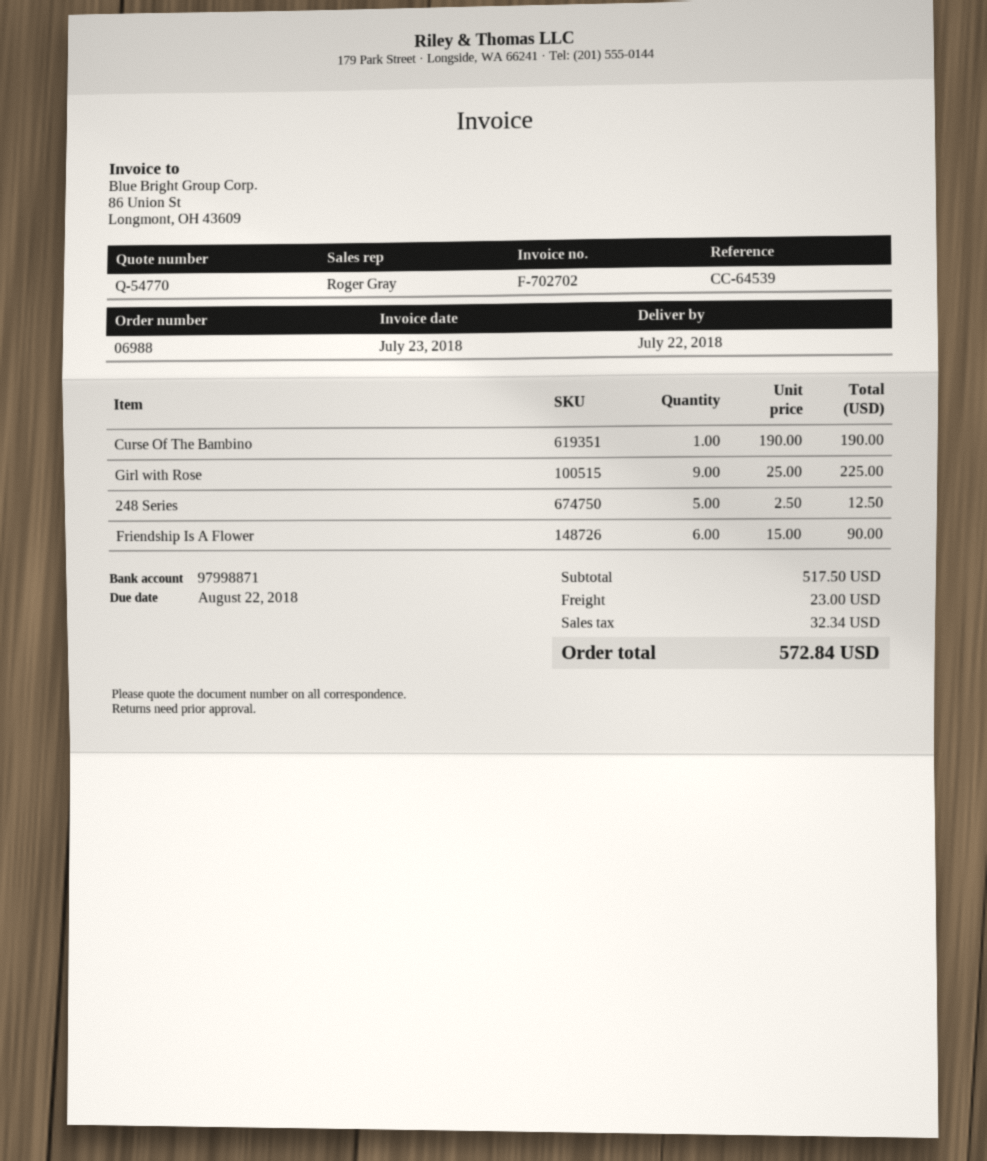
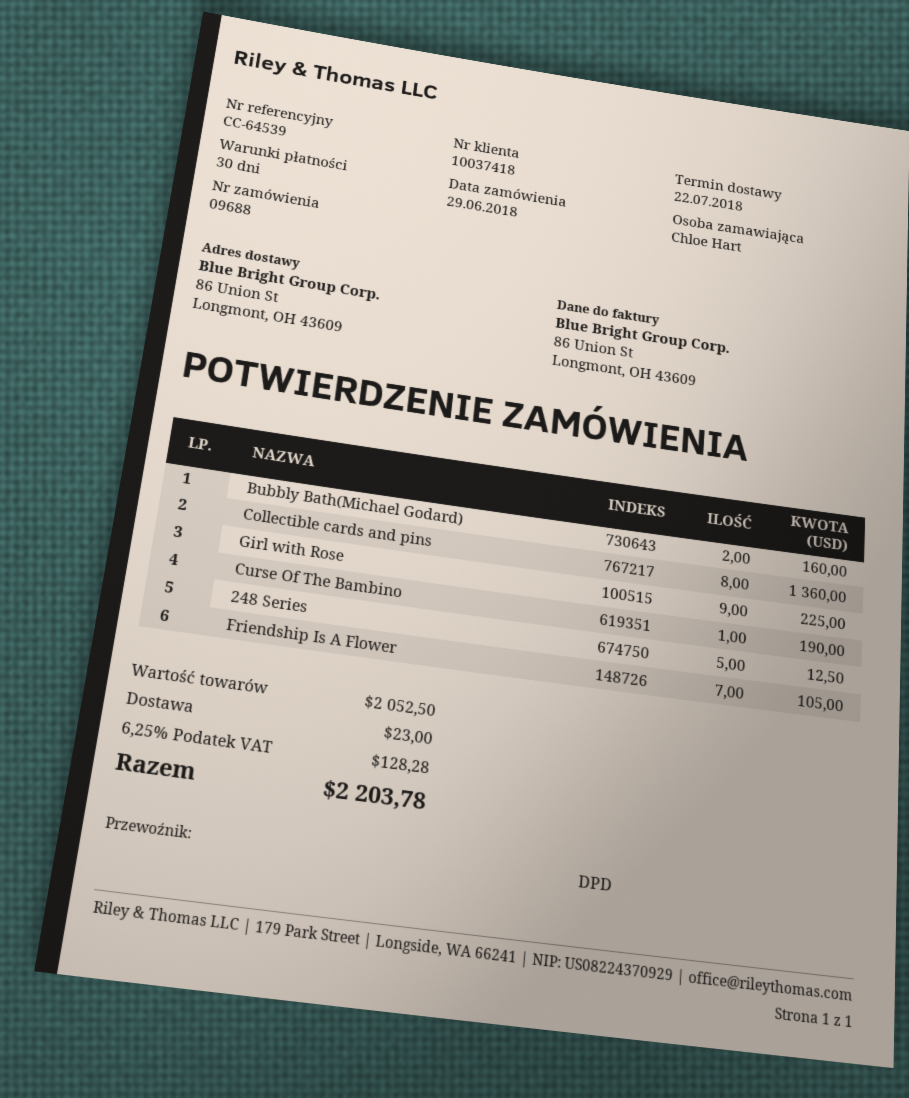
order number: 06988 -> 09688
Friendship Is A Flower: 6 for 90.00 -> 7 for 105.00
Bubbly Bath(Michael Godard): none -> 2 for 160.00
Collectible cards and pins: none -> 8 for 1360.00
subtotal: 517.50 -> 2052.50
tax: 32.34 -> 128.28
total: 572.84 -> 2203.78

